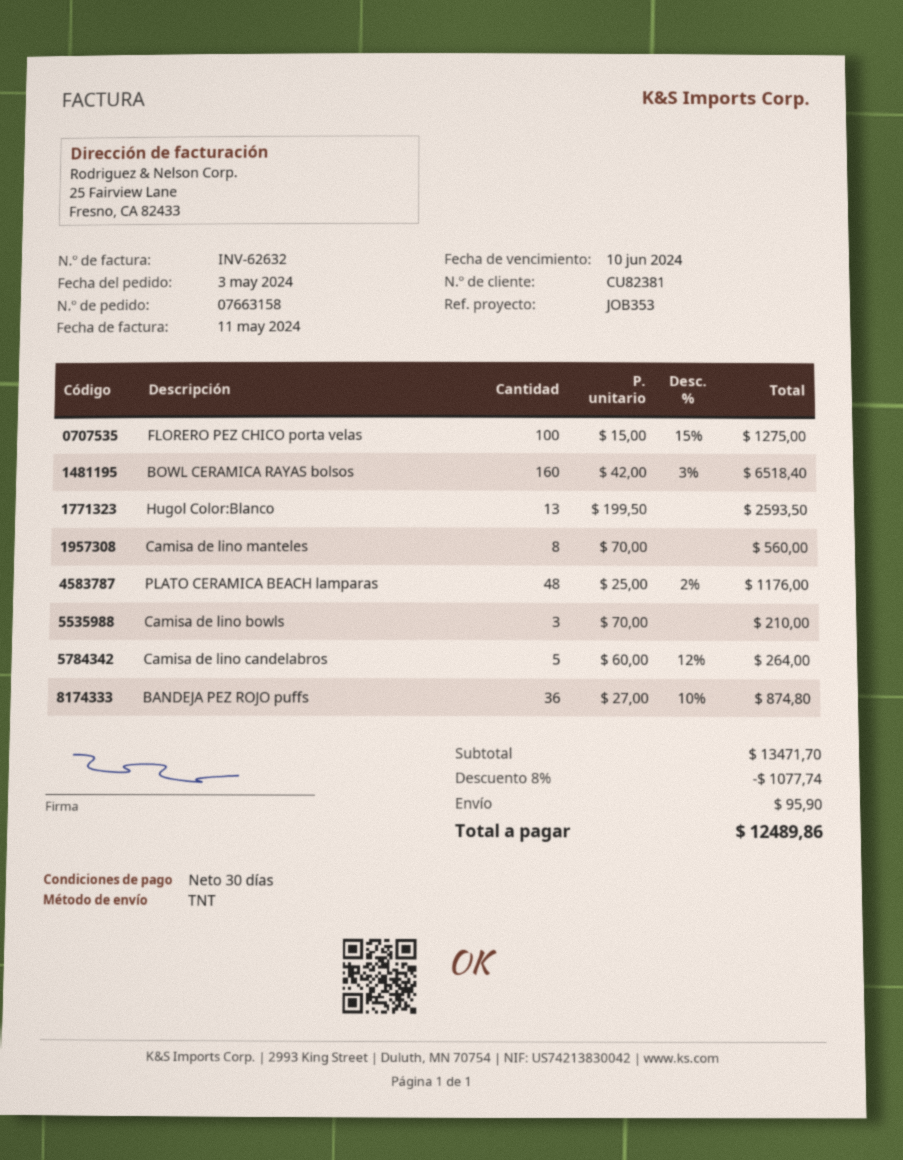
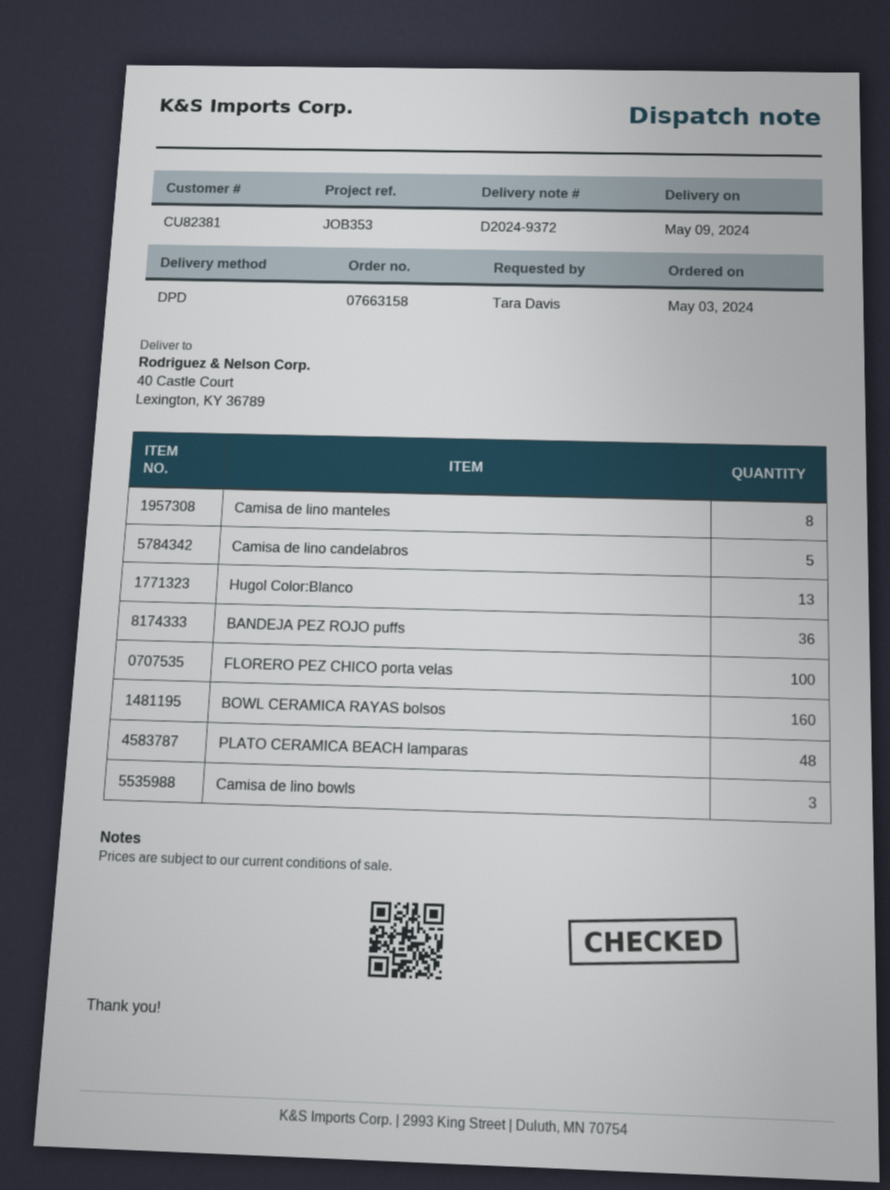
shipping method: TNT -> DPD

